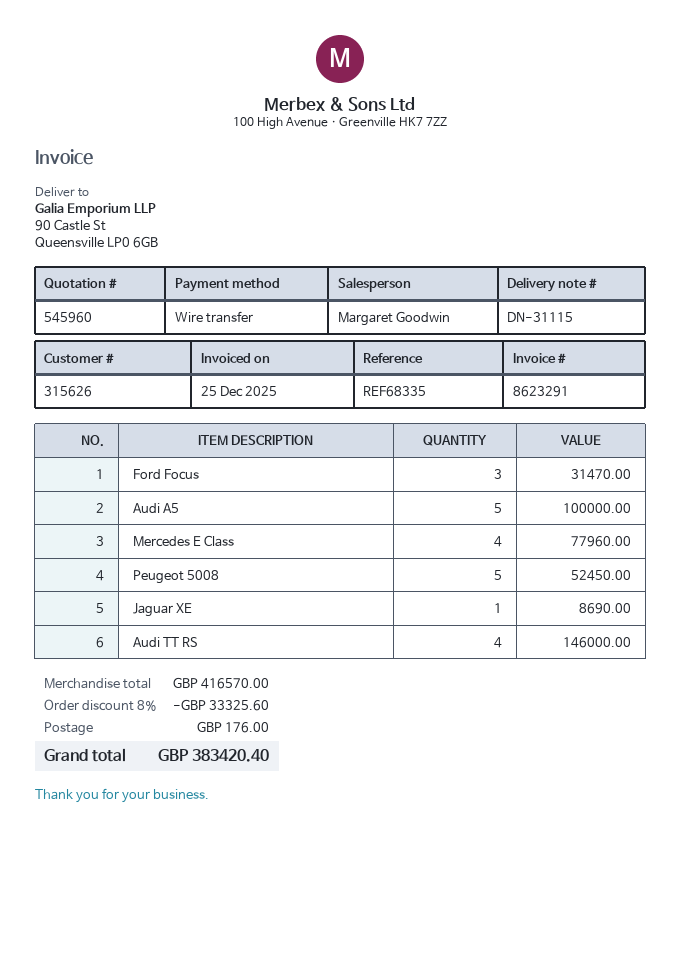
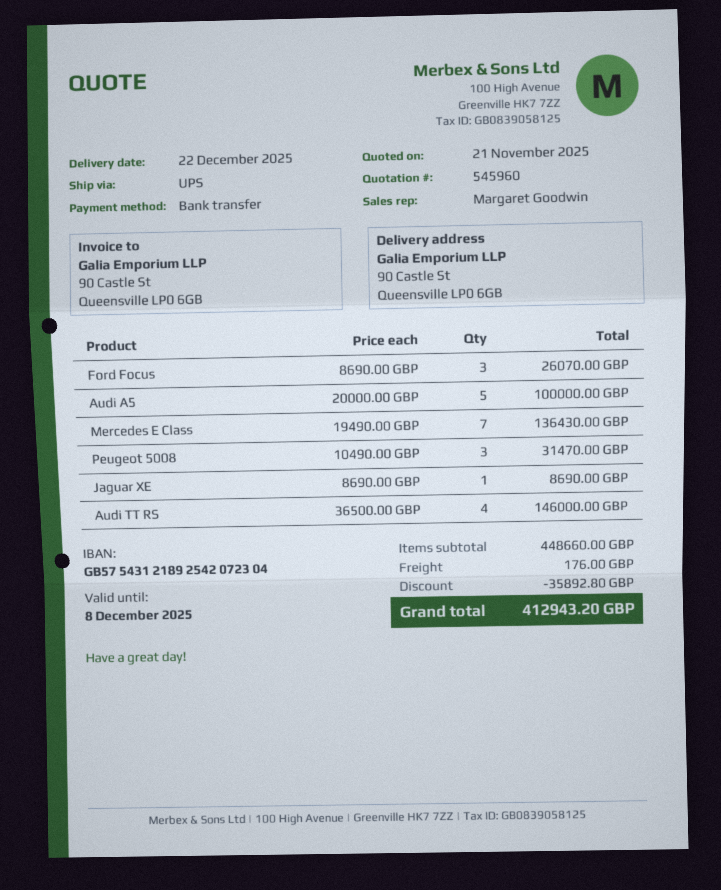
Ford Focus: 3 for 31470.00 -> 3 for 26070.00
Mercedes E Class: 4 for 77960.00 -> 7 for 136430.00
Peugeot 5008: 5 for 52450.00 -> 3 for 31470.00
subtotal: 416570.00 -> 448660.00
discount: 33325.60 -> 35892.80
total: 383420.40 -> 412943.20

